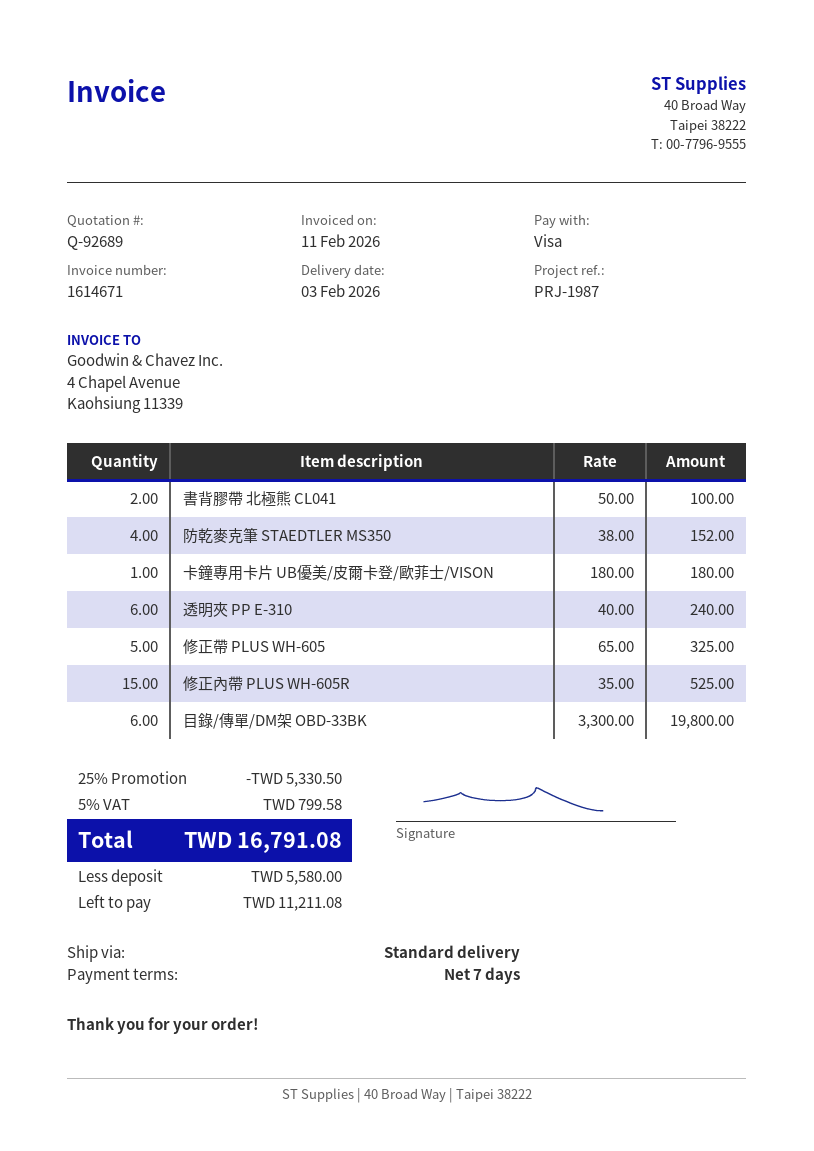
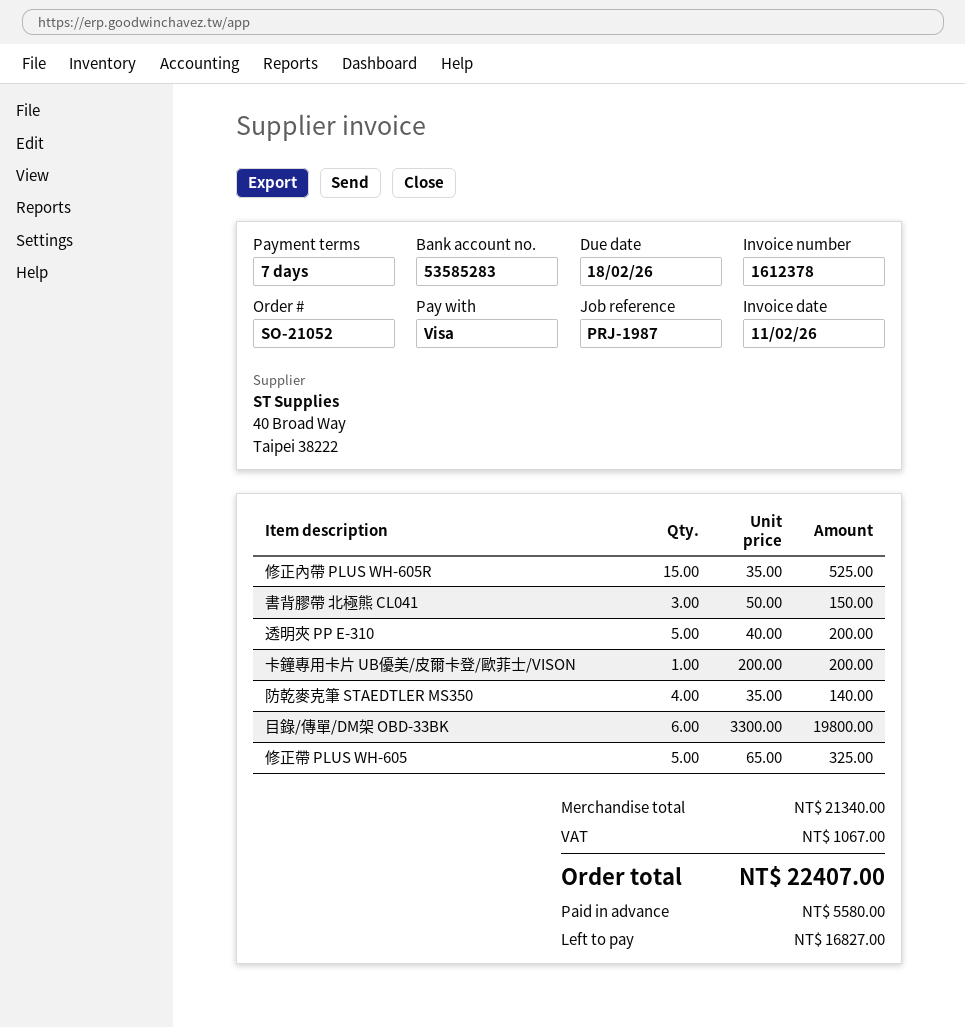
invoice number: 1614671 -> 1612378
書背膠帶 北極熊 CL041: 2 x 50.00 = 100.00 -> 3 x 50.00 = 150.00
防乾麥克筆 STAEDTLER MS350: 4 x 38.00 = 152.00 -> 4 x 35.00 = 140.00
卡鐘專用卡片 UB優美/皮爾卡登/歐菲士/VISON: 1 x 180.00 = 180.00 -> 1 x 200.00 = 200.00
透明夾 PP E-310: 6 x 40.00 = 240.00 -> 5 x 40.00 = 200.00
discount: 25% = 5330.50 -> none
tax: 799.58 -> 1067.00
total: 16791.08 -> 22407.00
balance: 11211.08 -> 16827.00

